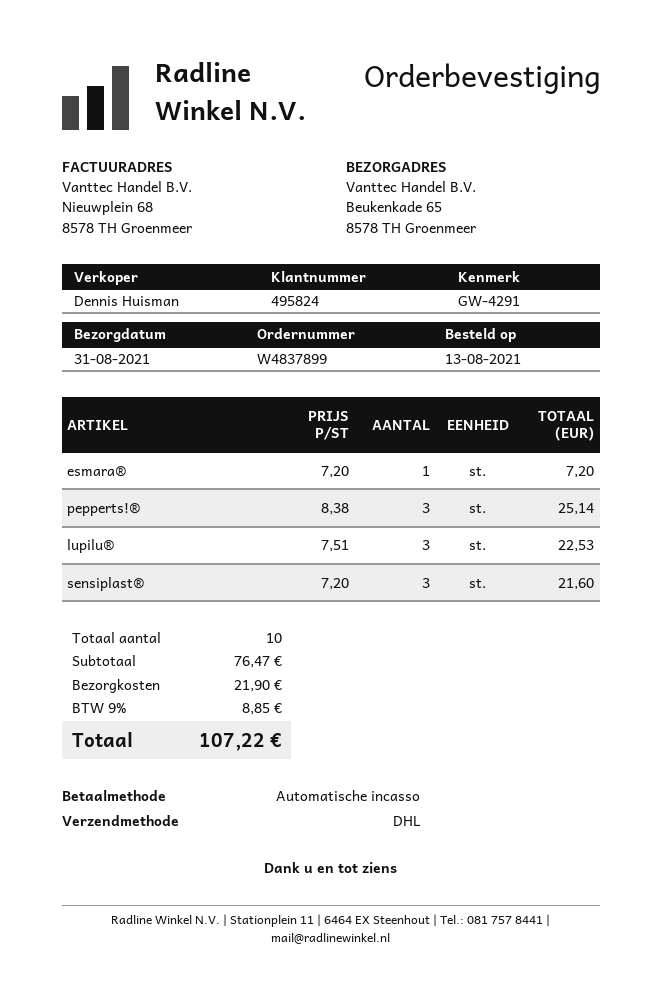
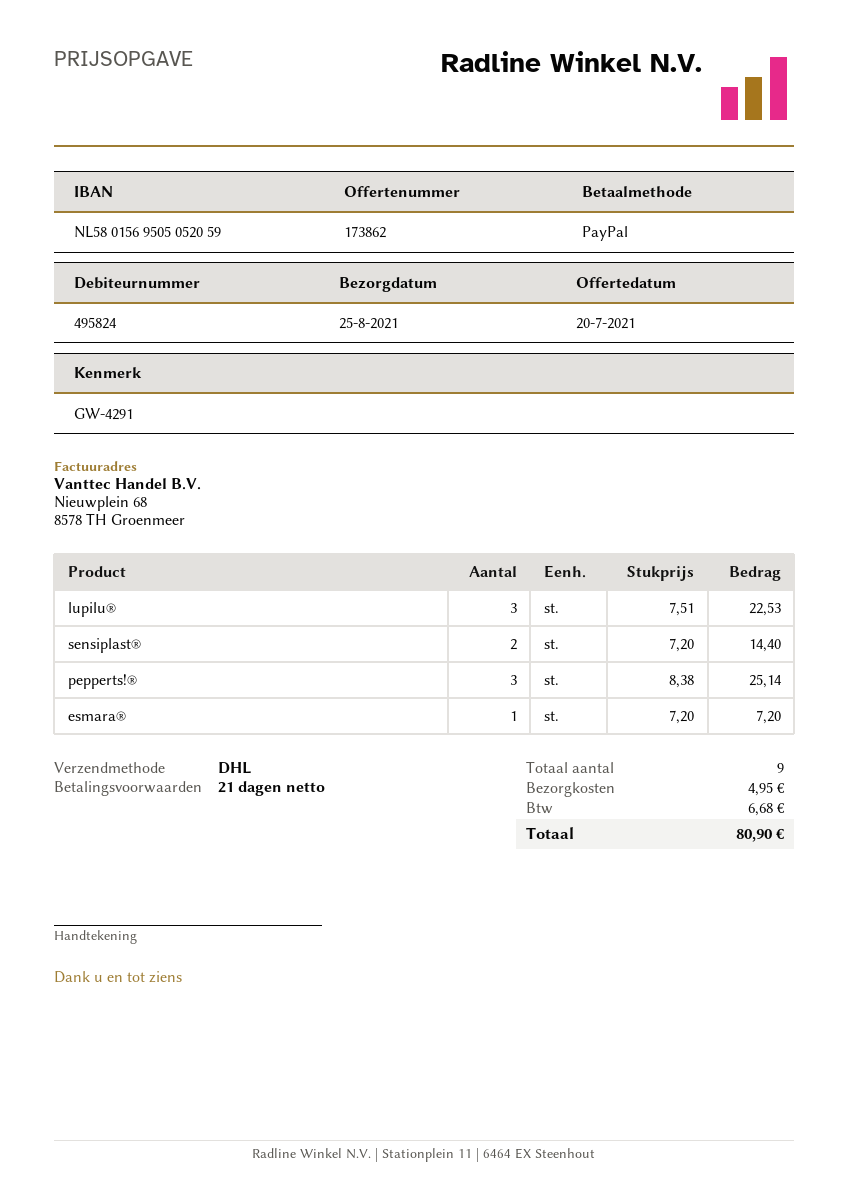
delivery date: 2021-08-31 -> 2021-08-25
payment method: direct debit -> PayPal
sensiplast®: 3 x 7.20 = 21.60 -> 2 x 7.20 = 14.40
total quantity: 10 -> 9
shipping: 21.90 -> 4.95
tax: 8.85 -> 6.68
total: 107.22 -> 80.90

